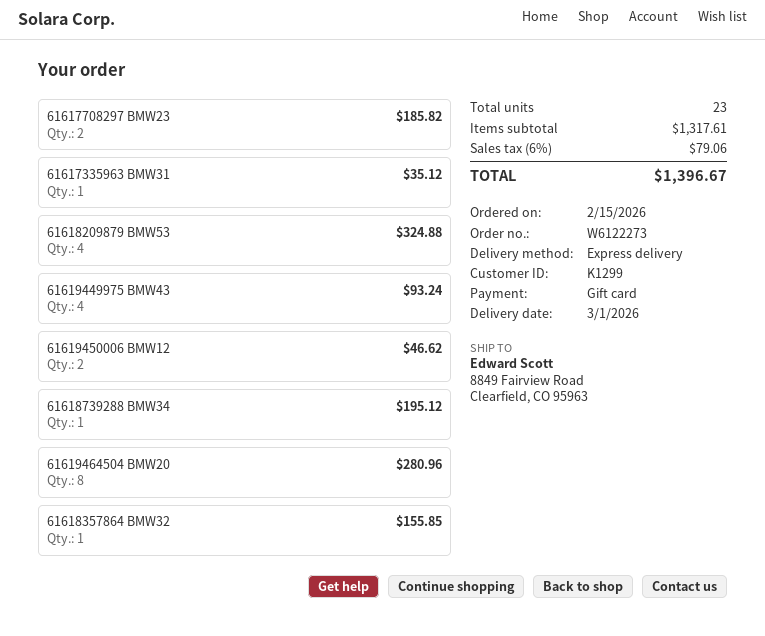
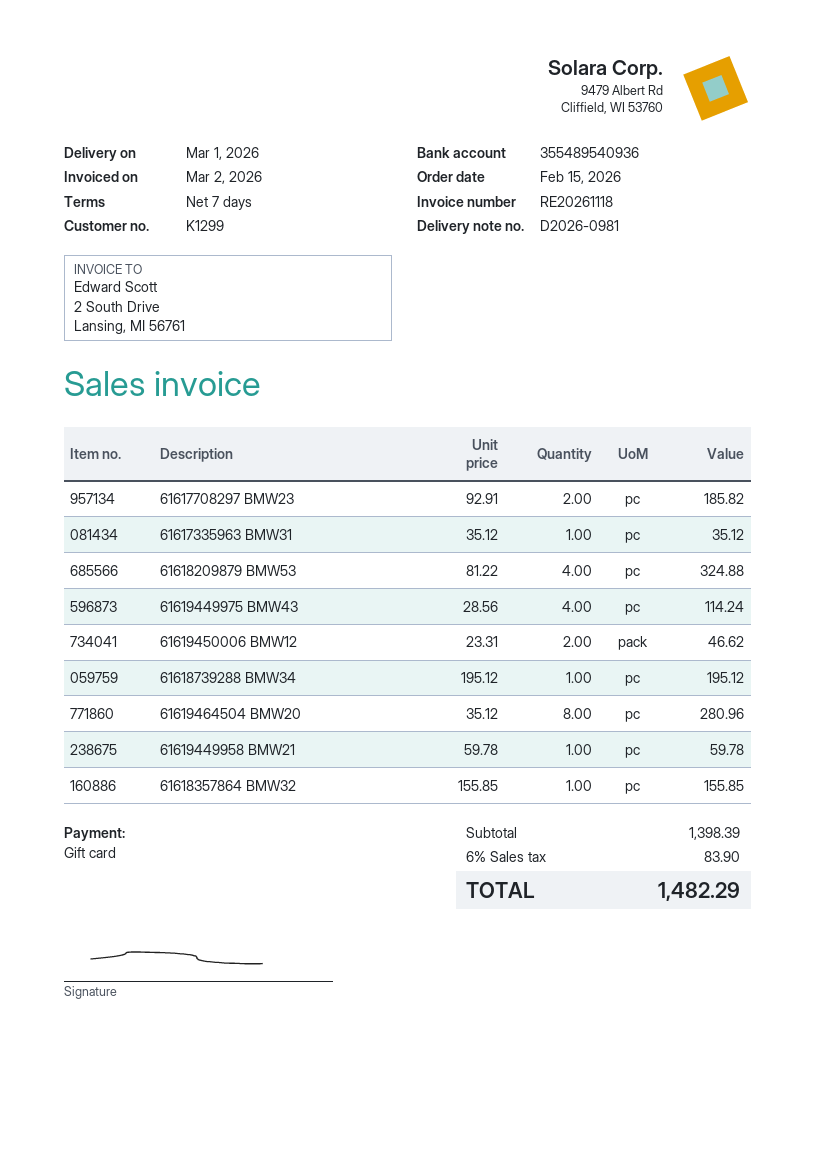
61619449975 BMW43: 4 for 93.24 -> 4 for 114.24
61619449958 BMW21: none -> 1 for 59.78
subtotal: 1317.61 -> 1398.39
tax: 6% = 79.06 -> 6% = 83.90
total: 1396.67 -> 1482.29

